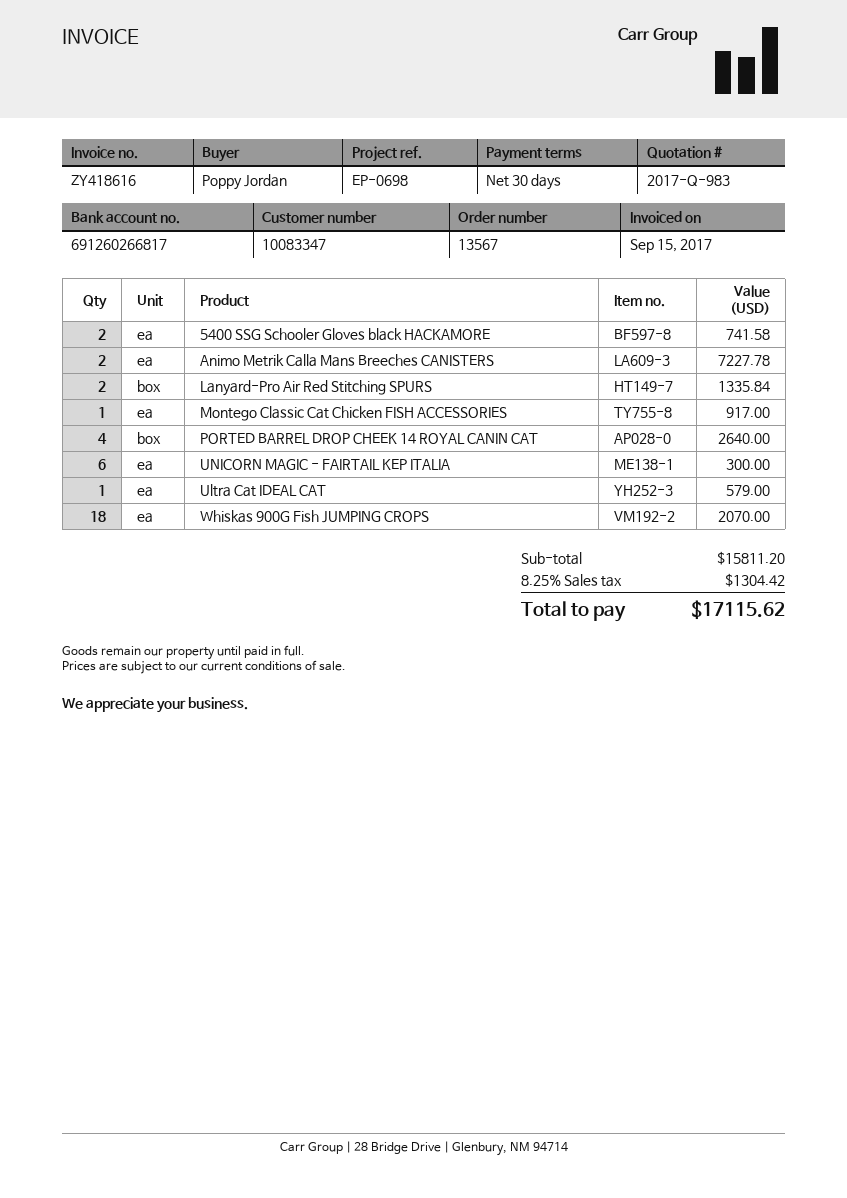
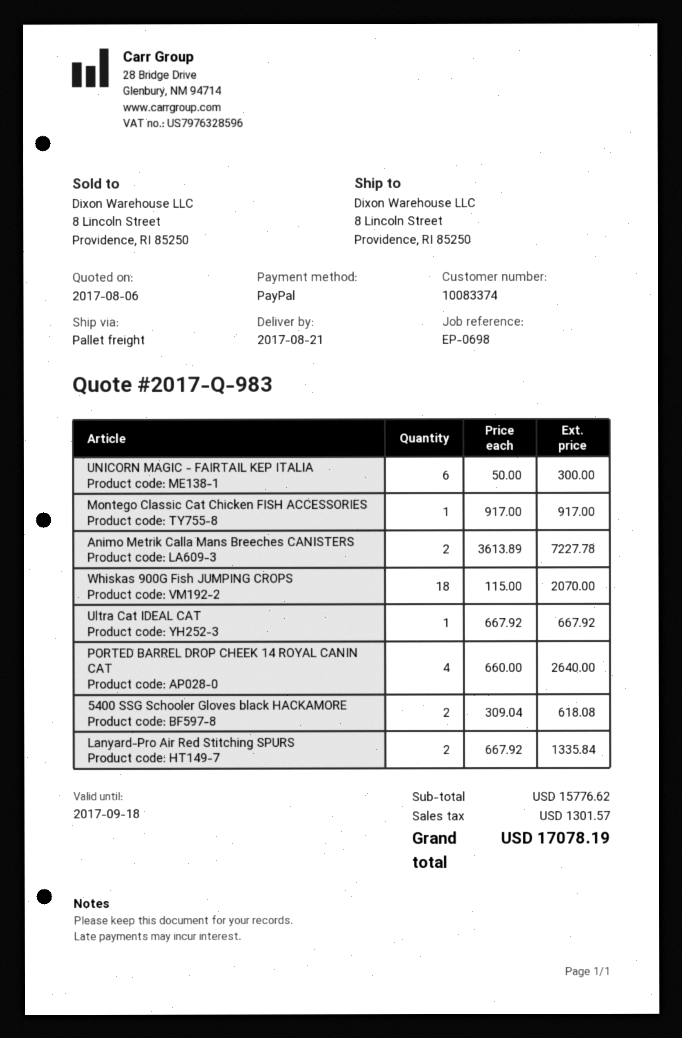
customer number: 10083347 -> 10083374
5400 SSG Schooler Gloves black HACKAMORE: 2 for 741.58 -> 2 for 618.08
Ultra Cat IDEAL CAT: 1 for 579.00 -> 1 for 667.92
subtotal: 15811.20 -> 15776.62
tax: 1304.42 -> 1301.57
total: 17115.62 -> 17078.19

